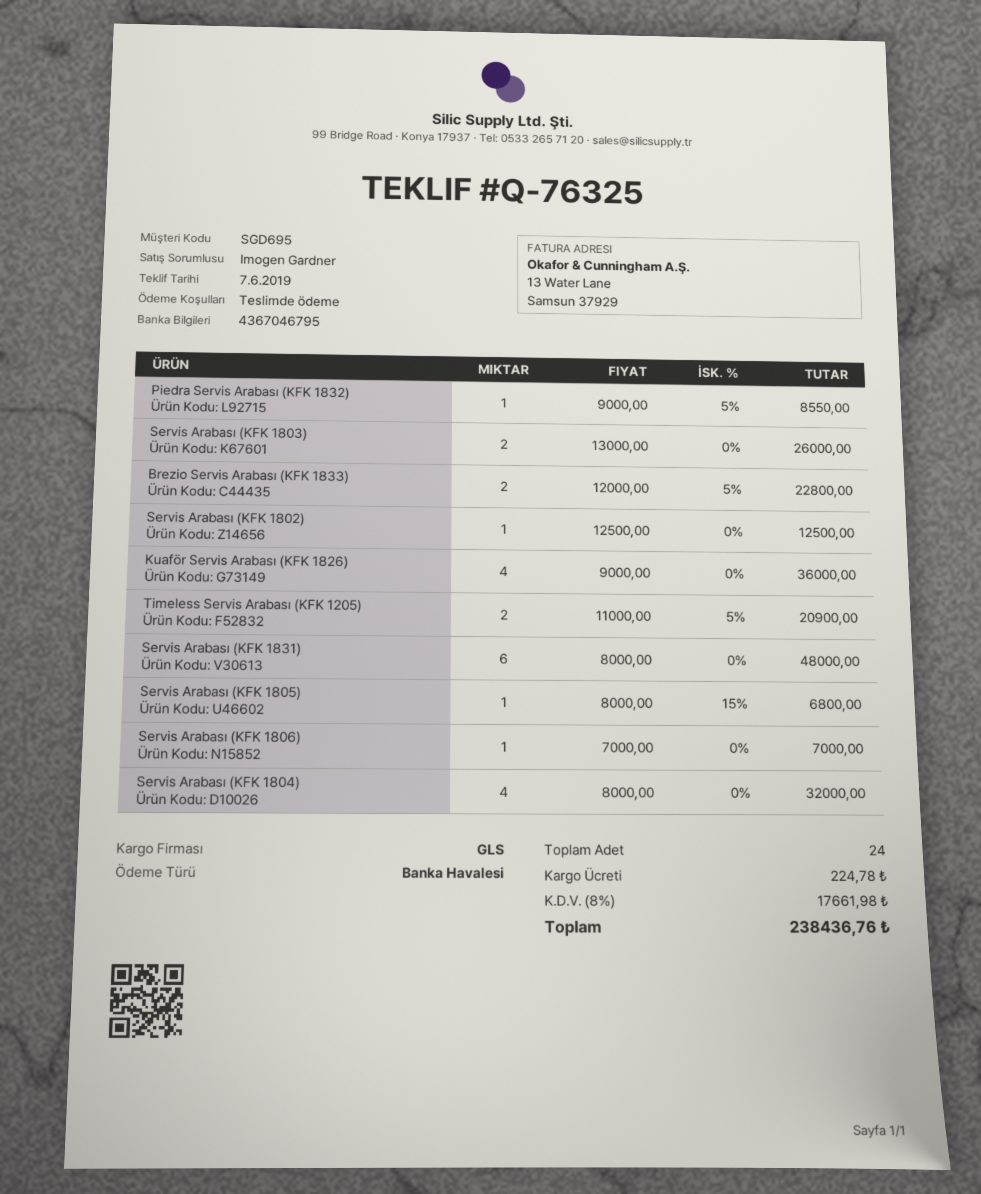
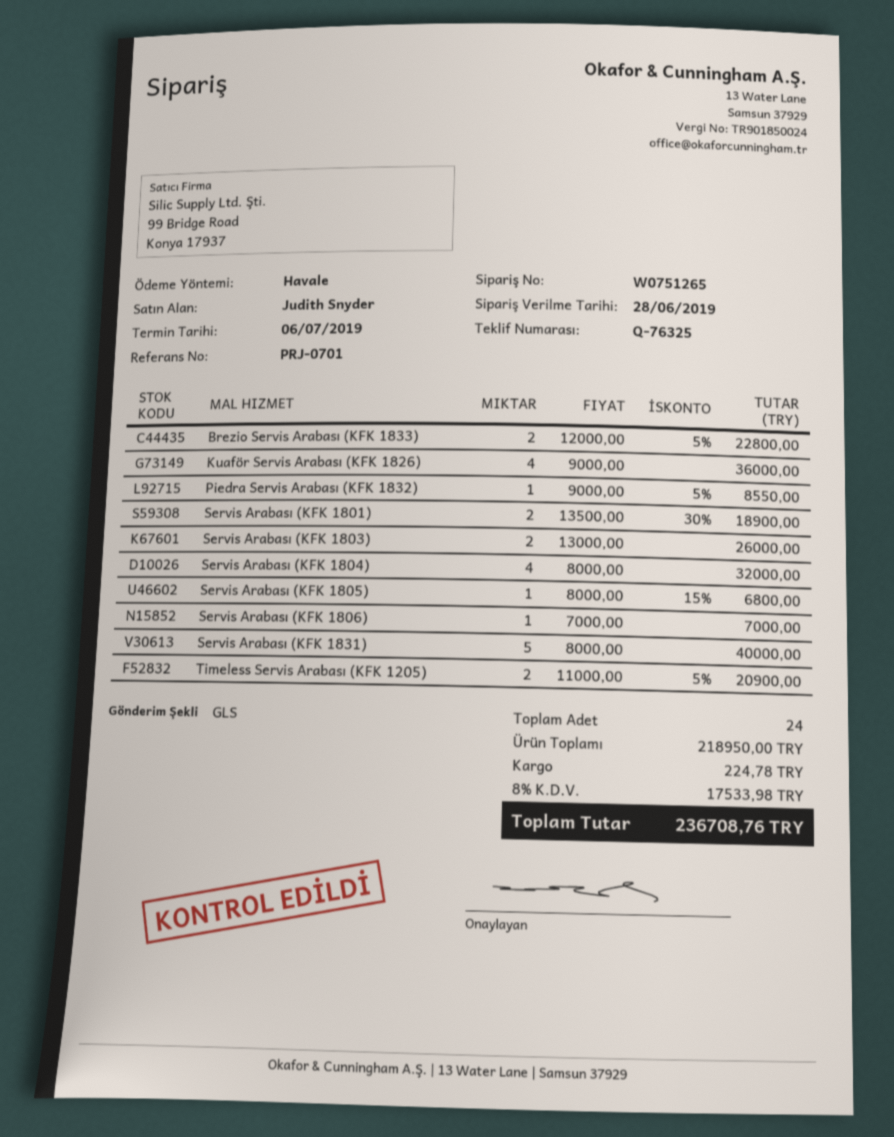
Servis Arabası (KFK 1802): 1 x 12500.00 = 12500.00 -> none
Servis Arabası (KFK 1831): 6 x 8000.00 = 48000.00 -> 5 x 8000.00 = 40000.00
Servis Arabası (KFK 1801): none -> 2 x 13500.00 - 30% = 18900.00
tax: 8% = 17661.98 -> 8% = 17533.98
total: 238436.76 -> 236708.76

